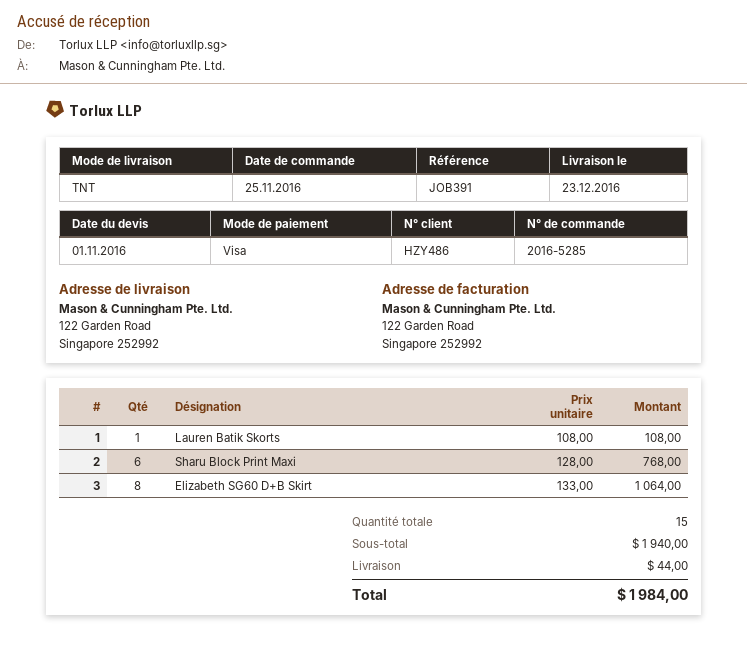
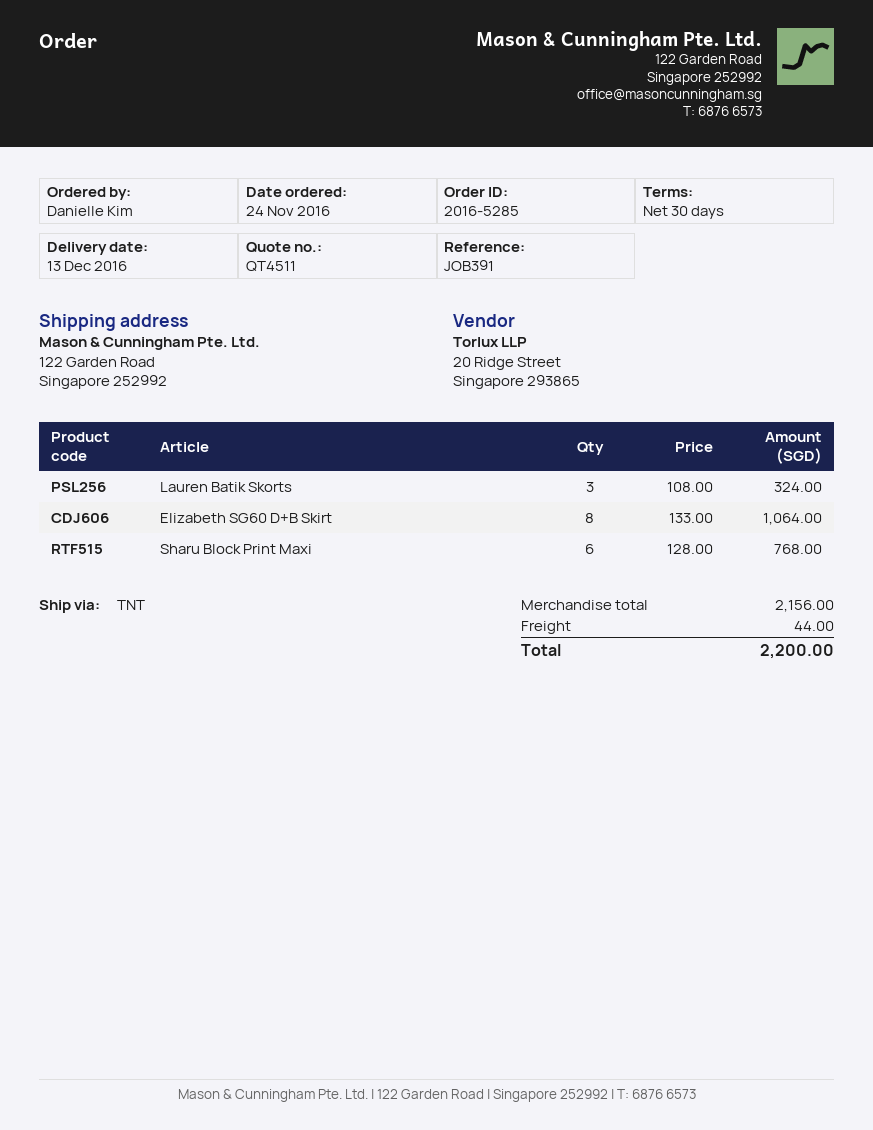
order date: 2016-11-25 -> 2016-11-24
delivery date: 2016-12-23 -> 2016-12-13
Lauren Batik Skorts: 1 x 108.00 = 108.00 -> 3 x 108.00 = 324.00
subtotal: 1940.00 -> 2156.00
total: 1984.00 -> 2200.00

